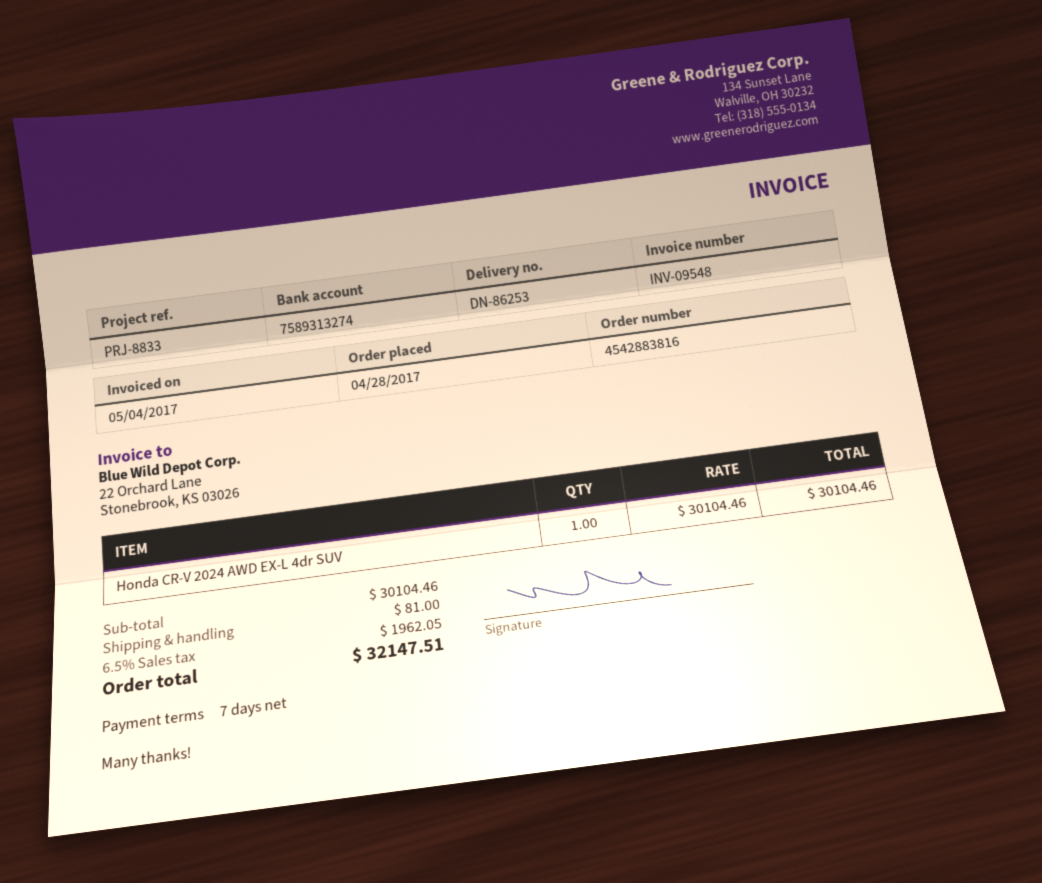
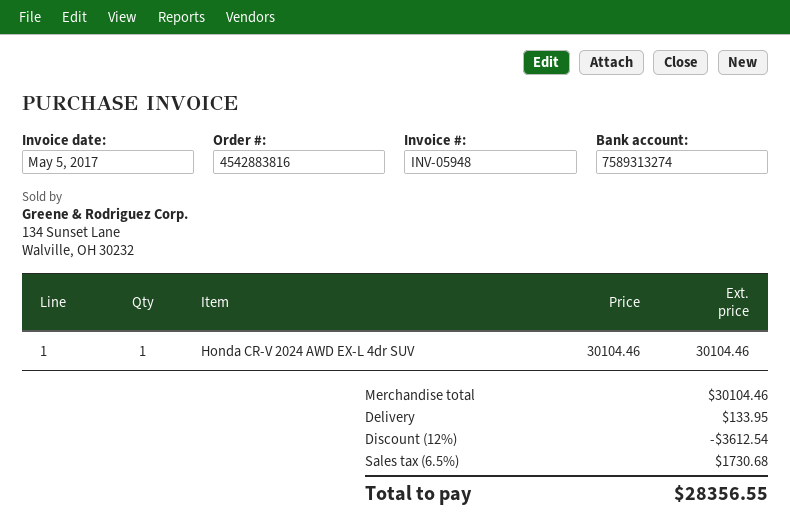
invoice number: INV-09548 -> INV-05948
invoice date: 2017-05-04 -> 2017-05-05
discount: none -> 12% = 3612.54
shipping: 81.00 -> 133.95
tax: 6.5% = 1962.05 -> 6.5% = 1730.68
total: 32147.51 -> 28356.55

